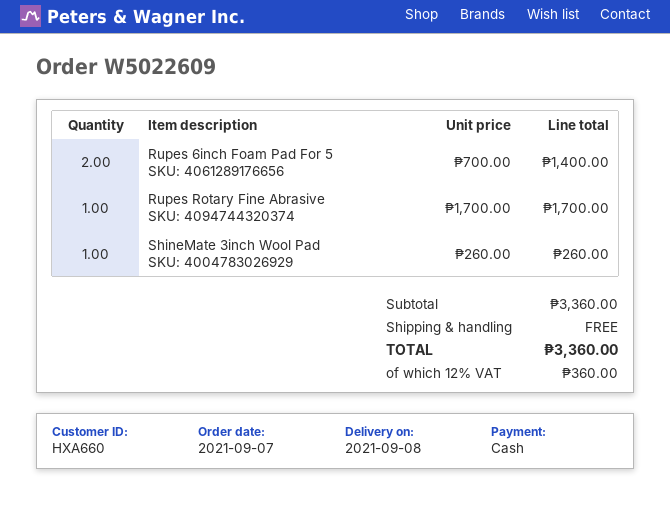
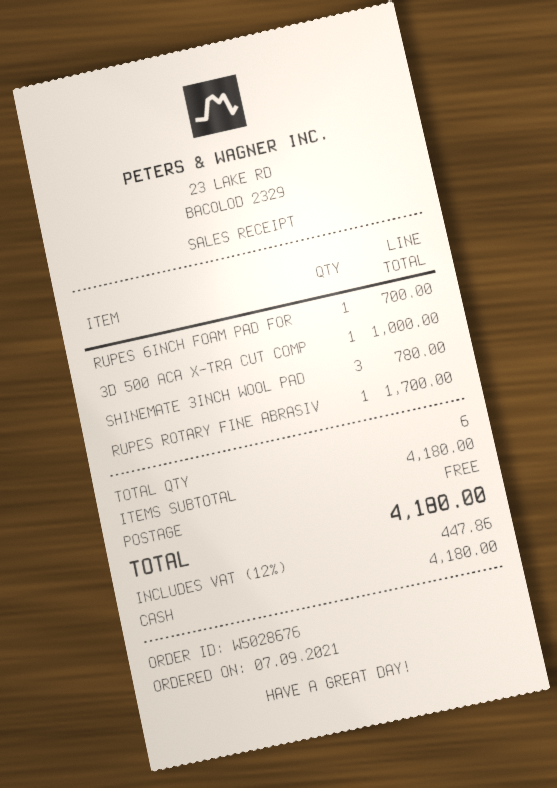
order number: W5022609 -> W5028676
Rupes 6inch Foam Pad For 5: 2 for 1400.00 -> 1 for 700.00
ShineMate 3inch Wool Pad: 1 for 260.00 -> 3 for 780.00
3D 500 ACA X-TRA CUT COMP: none -> 1 for 1000.00
subtotal: 3360.00 -> 4180.00
tax: 12% = 360.00 -> 12% = 447.86
total: 3360.00 -> 4180.00

